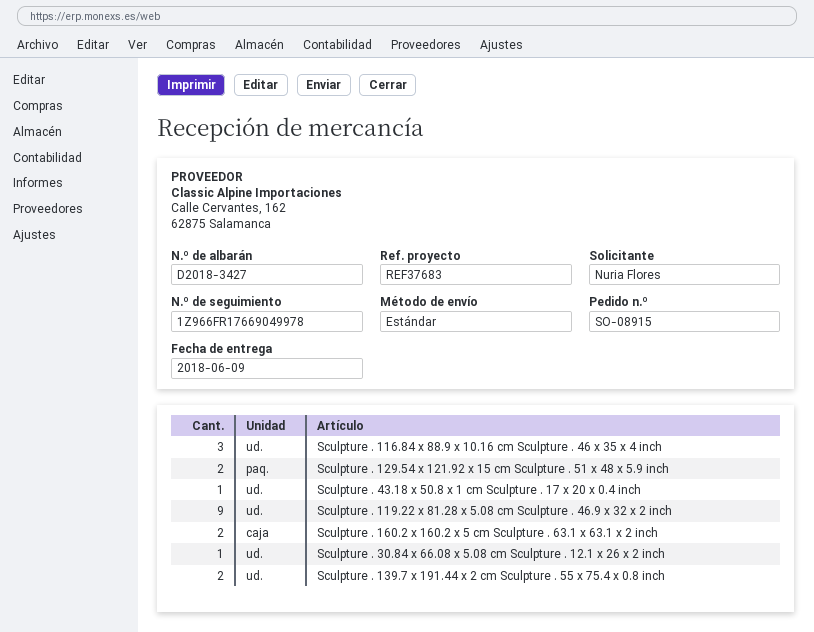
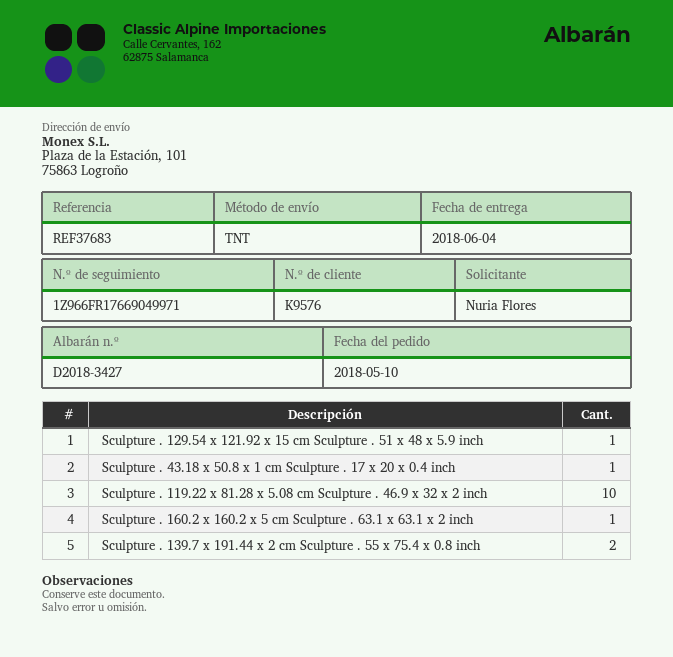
delivery date: 2018-06-09 -> 2018-06-04
shipping method: standard -> TNT
tracking number: 1Z966FR17669049978 -> 1Z966FR17669049971
Sculpture . 116.84 x 88.9 x 10.16 cm Sculpture . 46 x 35 x 4 inch: 3 -> none
Sculpture . 129.54 x 121.92 x 15 cm Sculpture . 51 x 48 x 5.9 inch: 2 -> 1
Sculpture . 119.22 x 81.28 x 5.08 cm Sculpture . 46.9 x 32 x 2 inch: 9 -> 10
Sculpture . 160.2 x 160.2 x 5 cm Sculpture . 63.1 x 63.1 x 2 inch: 2 -> 1
Sculpture . 30.84 x 66.08 x 5.08 cm Sculpture . 12.1 x 26 x 2 inch: 1 -> none

